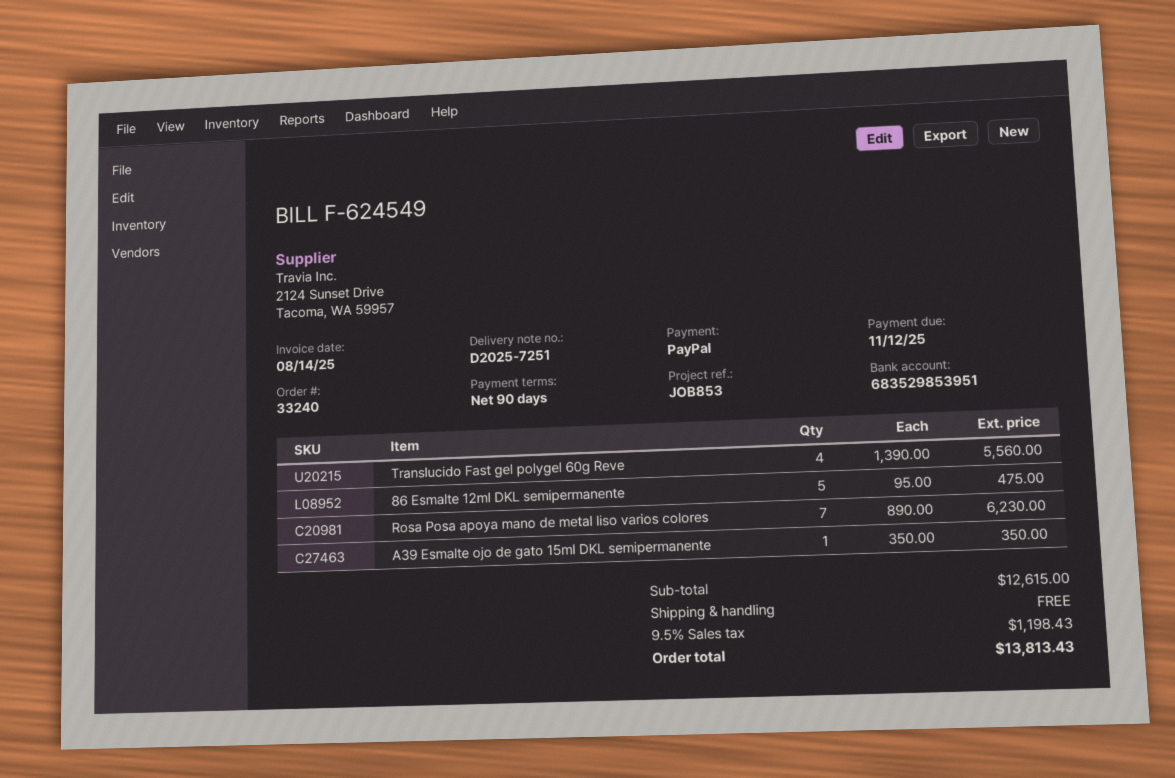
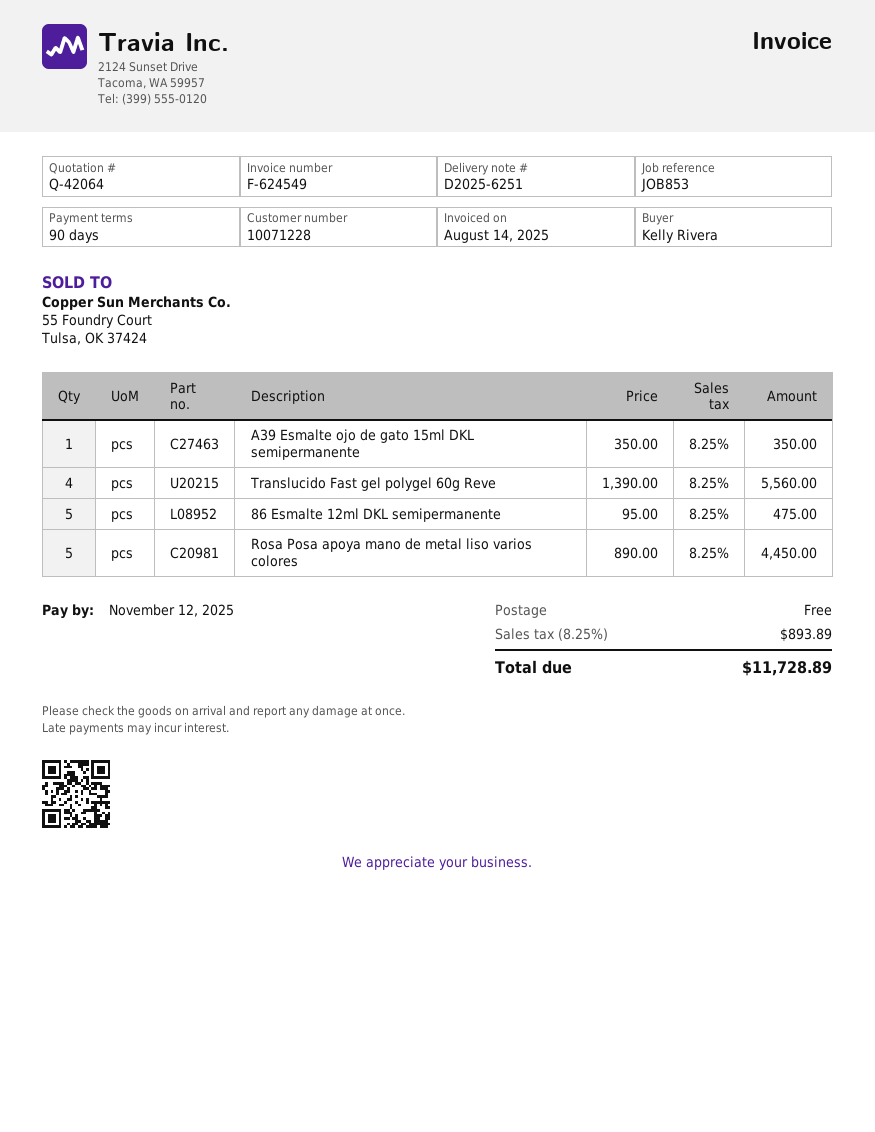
delivery note number: D2025-7251 -> D2025-6251
Rosa Posa apoya mano de metal liso varios colores: 7 x 890.00 = 6230.00 -> 5 x 890.00 = 4450.00
tax: 9.5% = 1198.43 -> 8.25% = 893.89
total: 13813.43 -> 11728.89

